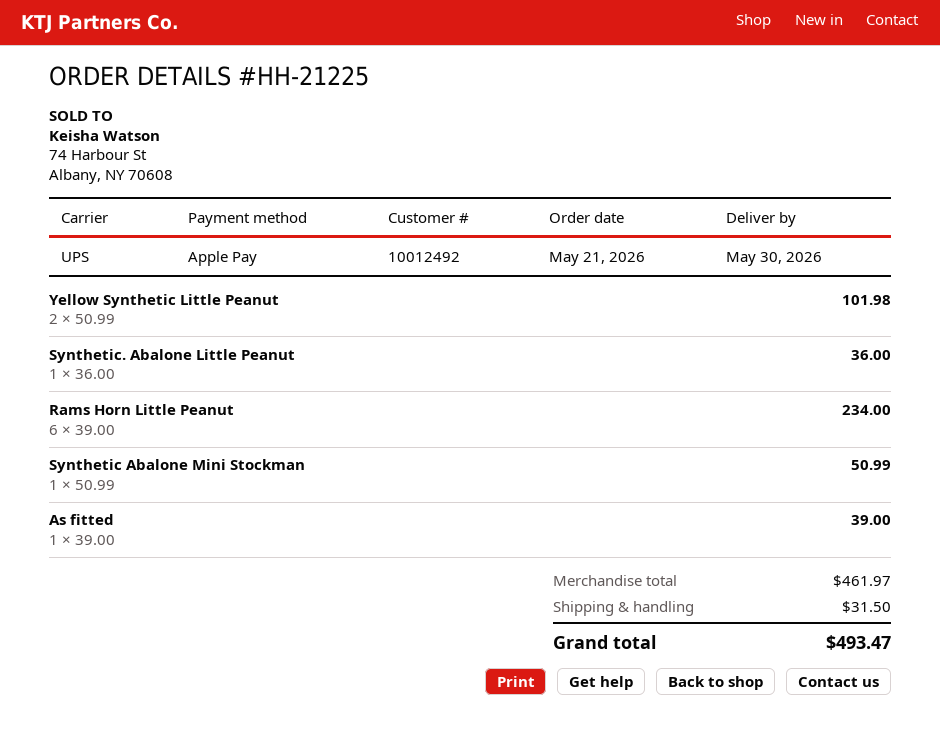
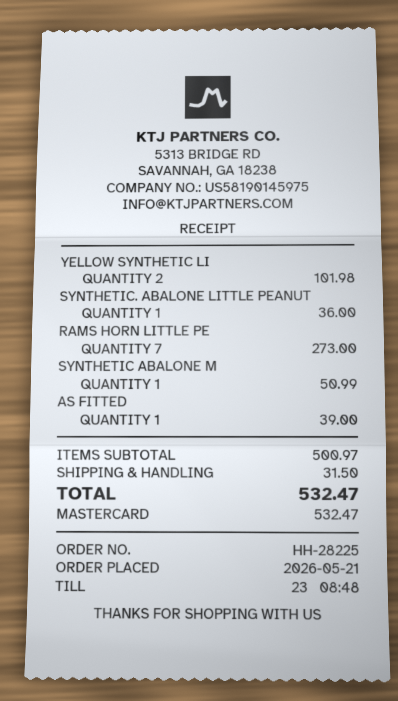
order number: HH-21225 -> HH-28225
payment method: Apple Pay -> Mastercard
Rams Horn Little Peanut: 6 for 234.00 -> 7 for 273.00
subtotal: 461.97 -> 500.97
total: 493.47 -> 532.47

